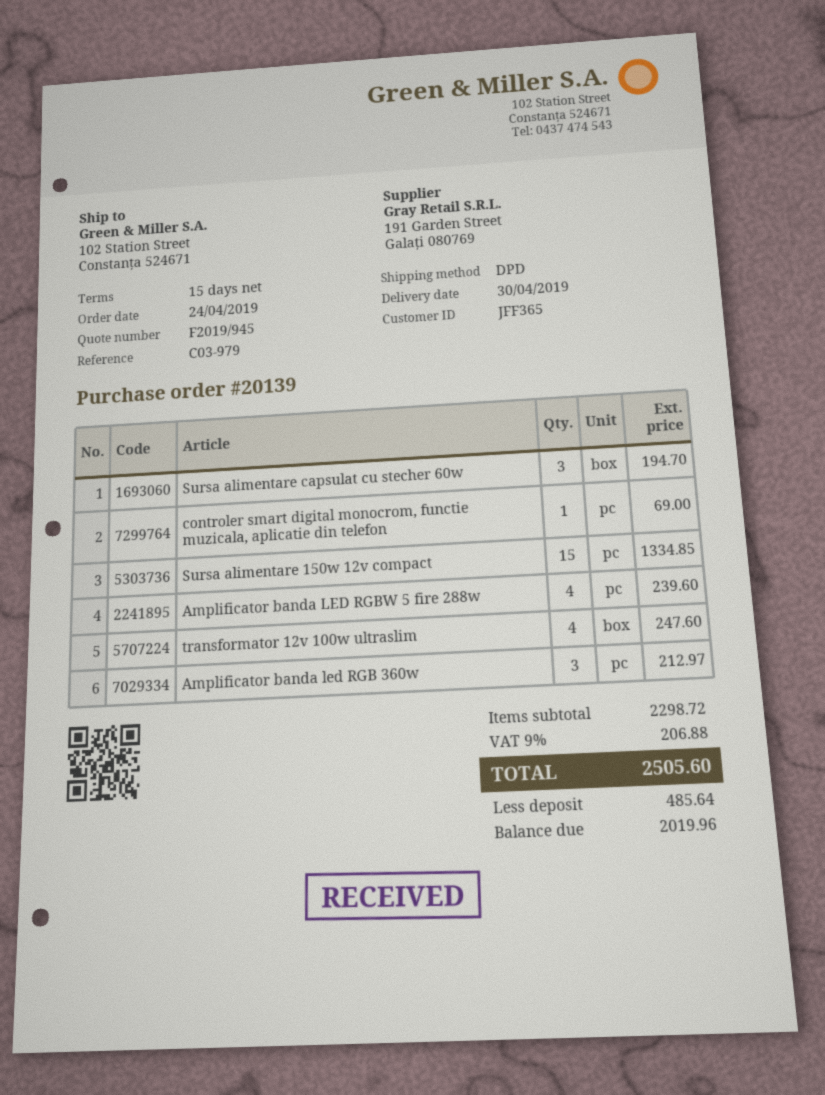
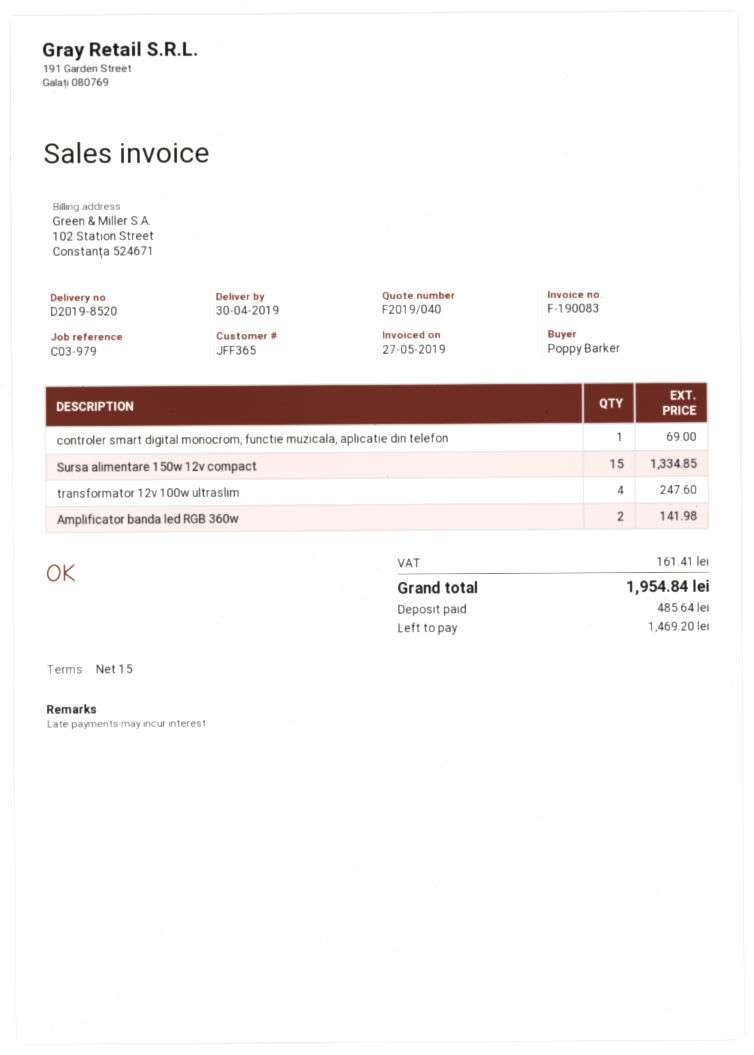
quote number: F2019/945 -> F2019/040
Sursa alimentare capsulat cu stecher 60w: 3 for 194.70 -> none
Amplificator banda LED RGBW 5 fire 288w: 4 for 239.60 -> none
Amplificator banda led RGB 360w: 3 for 212.97 -> 2 for 141.98
tax: 206.88 -> 161.41
total: 2505.60 -> 1954.84
balance: 2019.96 -> 1469.20

